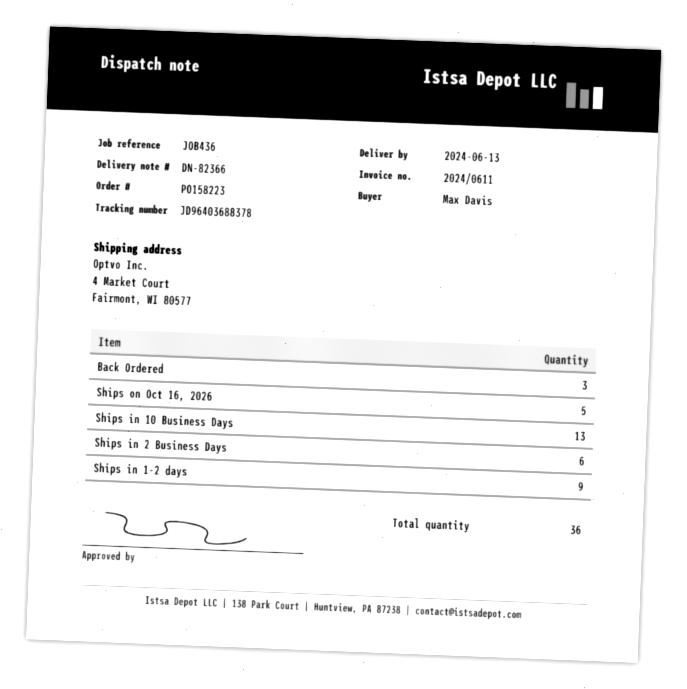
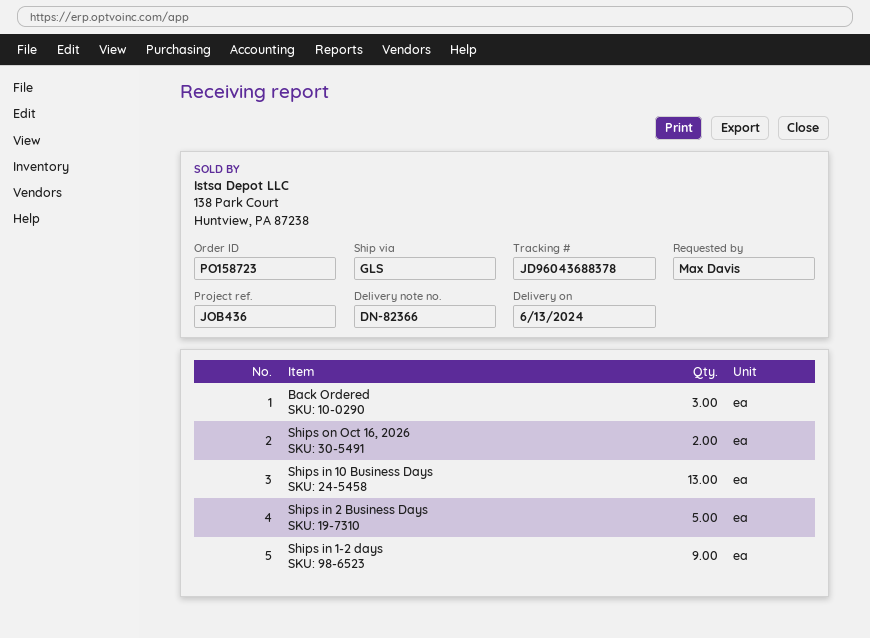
order number: PO158223 -> PO158723
tracking number: JD96403688378 -> JD96043688378
Ships on Oct 16, 2026: 5 -> 2
Ships in 2 Business Days: 6 -> 5

